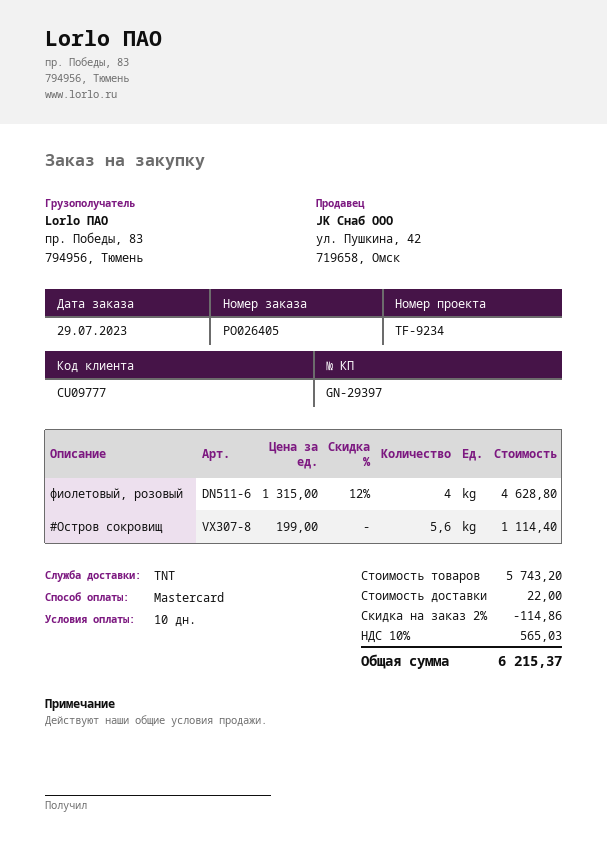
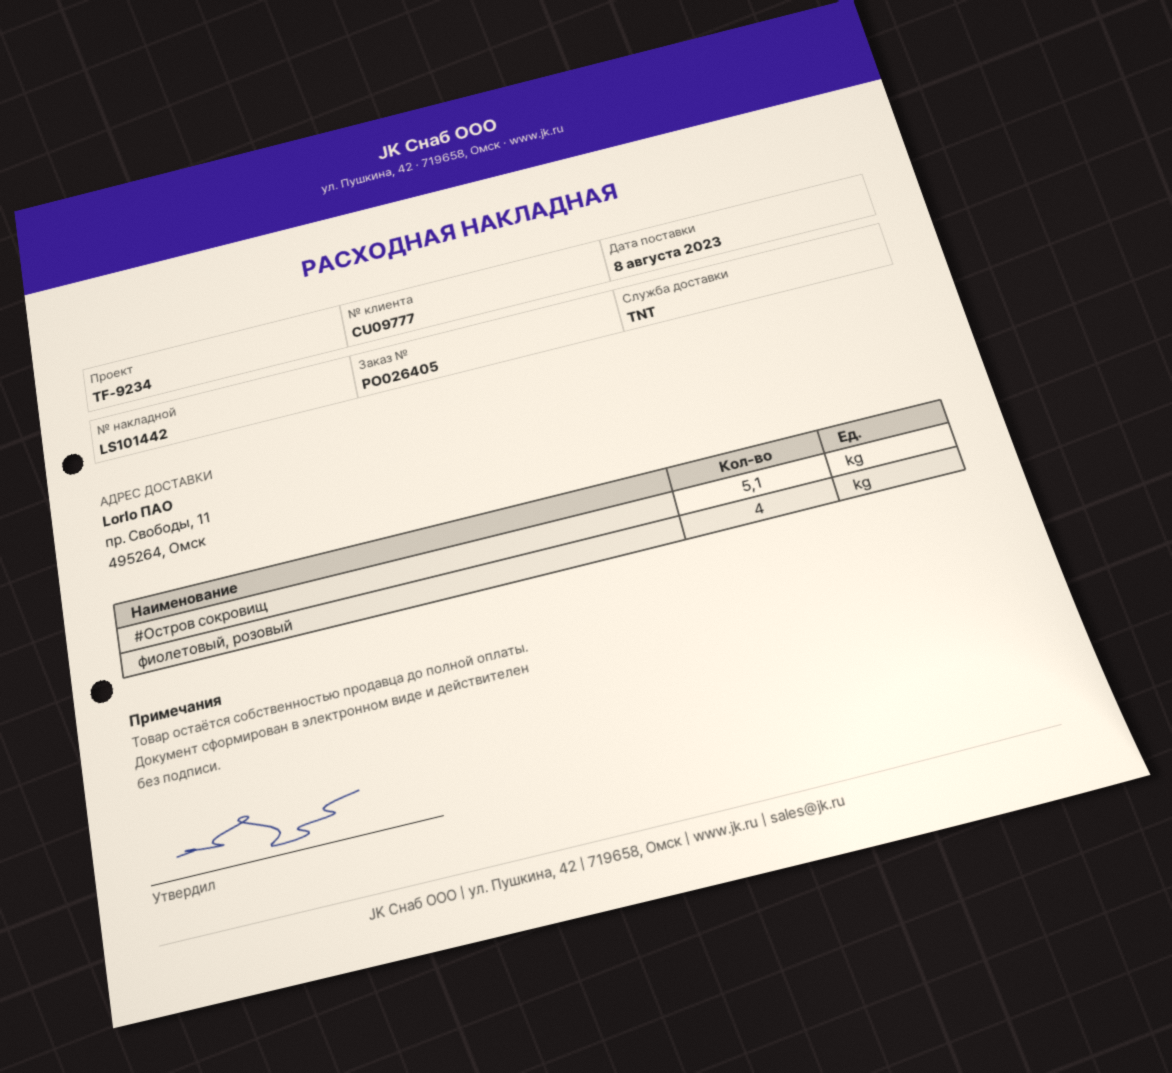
ship to: пр. Победы, 83, 794956, Тюмень -> пр. Свободы, 11, 495264, Омск
#Остров сокровищ: 5.6 -> 5.1

